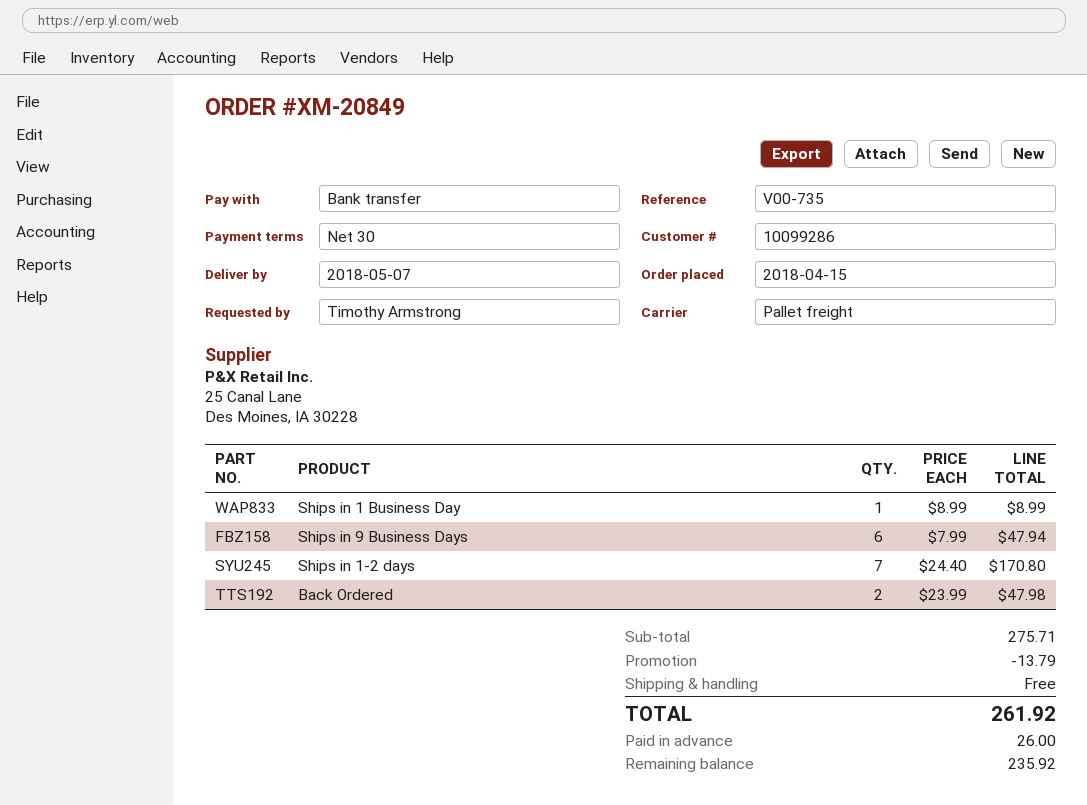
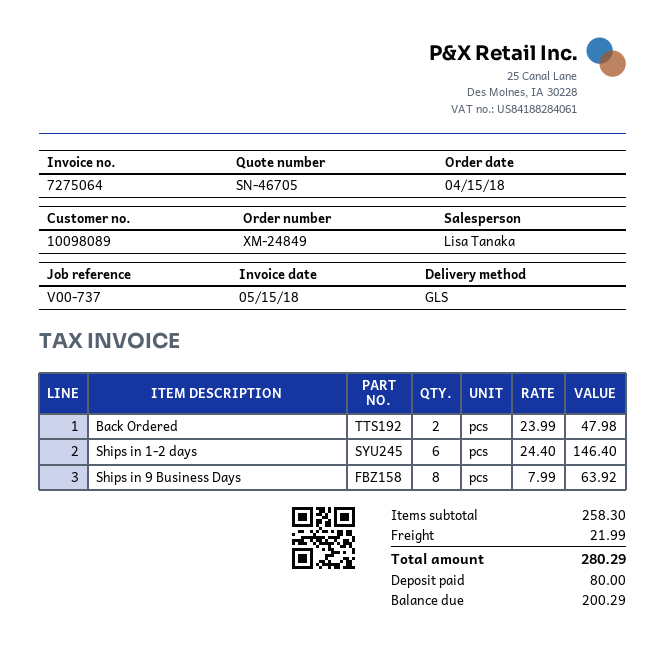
order number: XM-20849 -> XM-24849
customer number: 10099286 -> 10098089
reference: V00-735 -> V00-737
shipping method: pallet freight -> GLS
Ships in 1 Business Day: 1 x 8.99 = 8.99 -> none
Ships in 9 Business Days: 6 x 7.99 = 47.94 -> 8 x 7.99 = 63.92
Ships in 1-2 days: 7 x 24.40 = 170.80 -> 6 x 24.40 = 146.40
subtotal: 275.71 -> 258.30
discount: 13.79 -> none
shipping: 0.00 -> 21.99
total: 261.92 -> 280.29
deposit: 26.00 -> 80.00
balance: 235.92 -> 200.29

